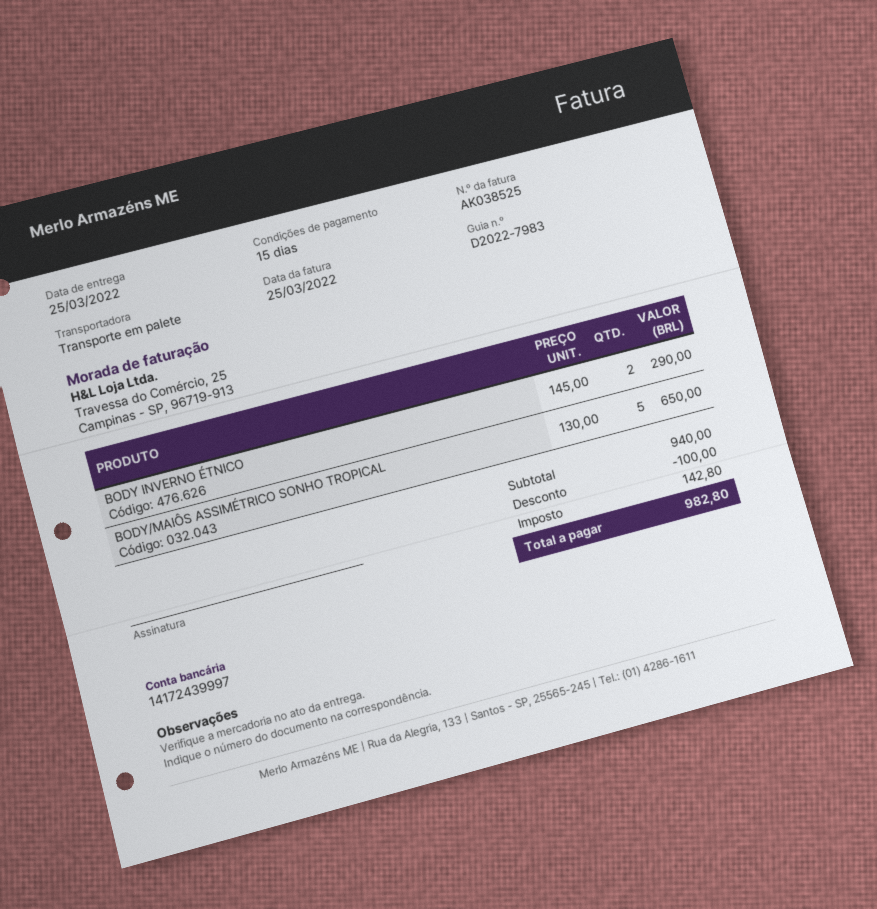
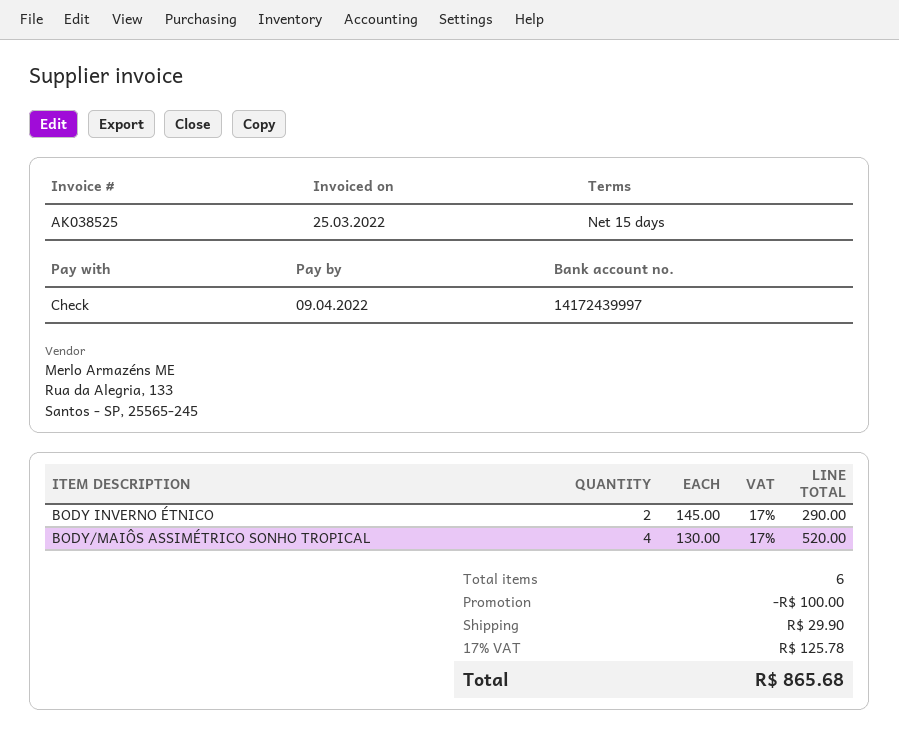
BODY/MAIÔS ASSIMÉTRICO SONHO TROPICAL: 5 x 130.00 = 650.00 -> 4 x 130.00 = 520.00
shipping: none -> 29.90
tax: 142.80 -> 125.78
total: 982.80 -> 865.68

